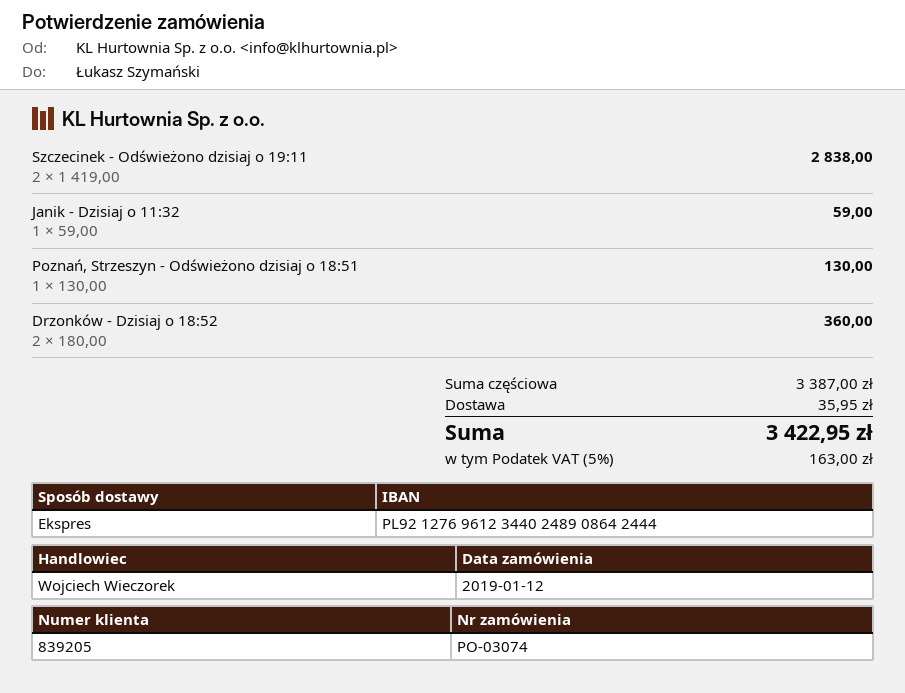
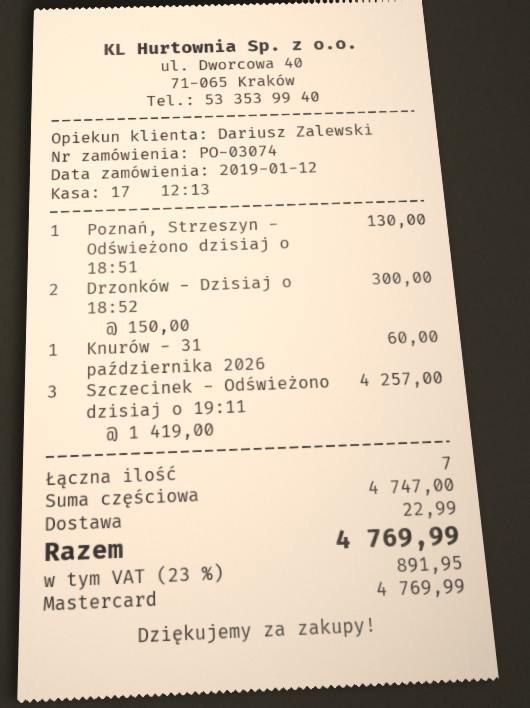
sales rep: Wojciech Wieczorek -> Dariusz Zalewski
Szczecinek - Odświeżono dzisiaj o 19:11: 2 x 1419.00 = 2838.00 -> 3 x 1419.00 = 4257.00
Janik - Dzisiaj o 11:32: 1 x 59.00 = 59.00 -> none
Drzonków - Dzisiaj o 18:52: 2 x 180.00 = 360.00 -> 2 x 150.00 = 300.00
Knurów - 31 października 2026: none -> 1 x 60.00 = 60.00
subtotal: 3387.00 -> 4747.00
shipping: 35.95 -> 22.99
tax: 5% = 163.00 -> 23% = 891.95
total: 3422.95 -> 4769.99

